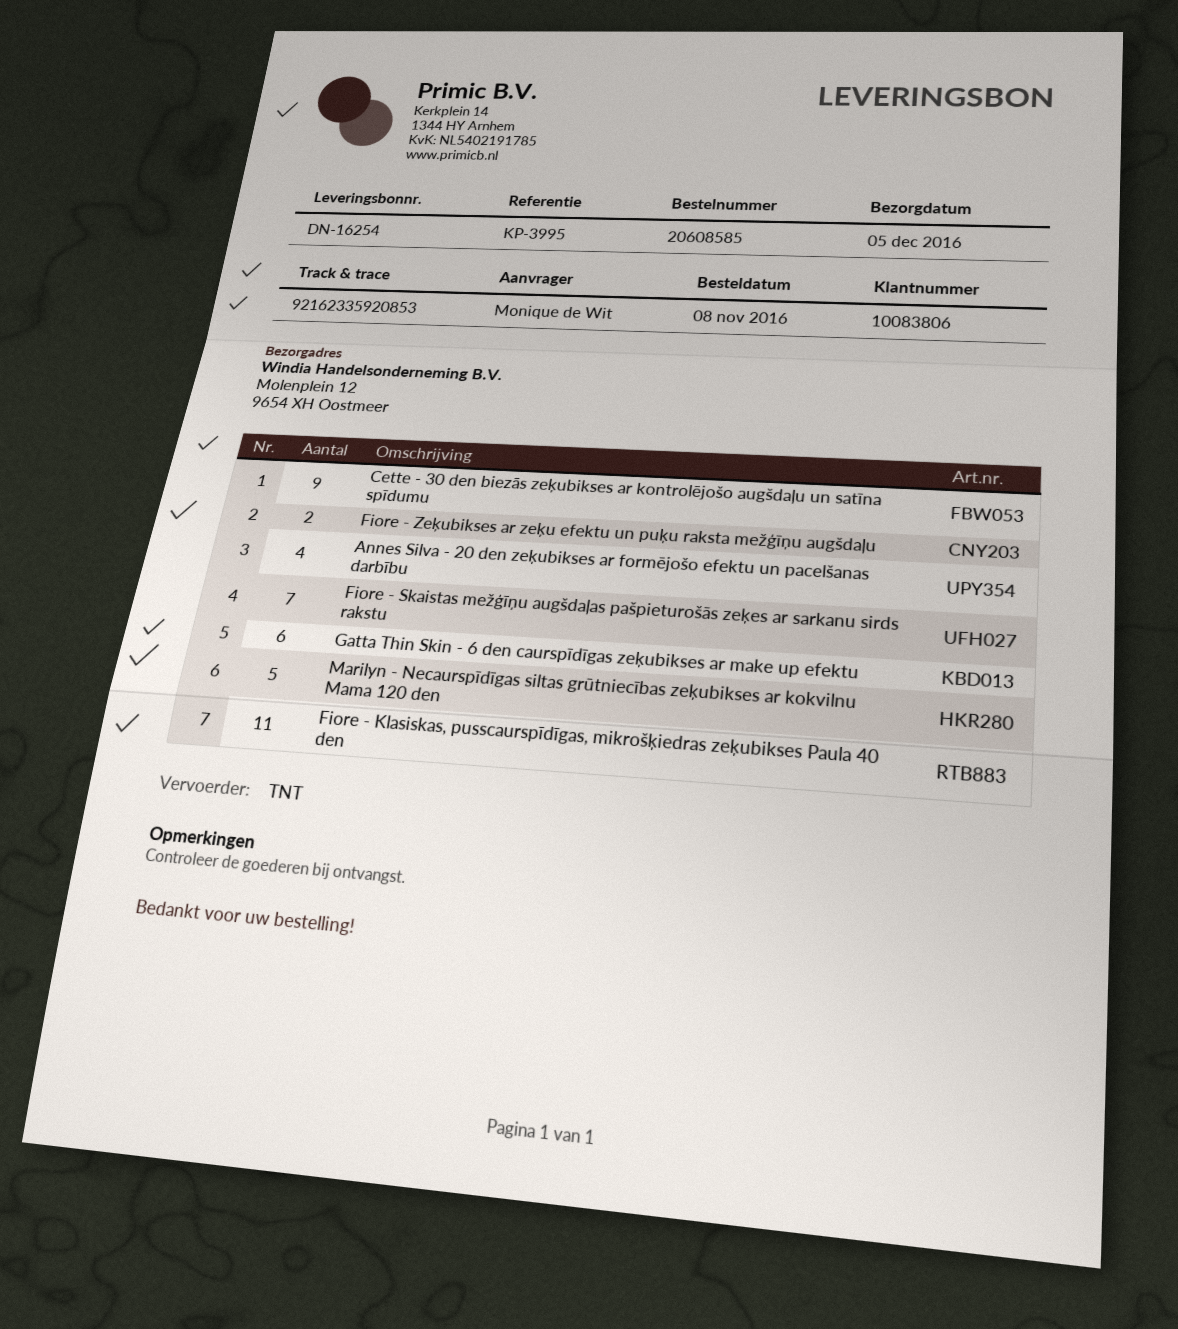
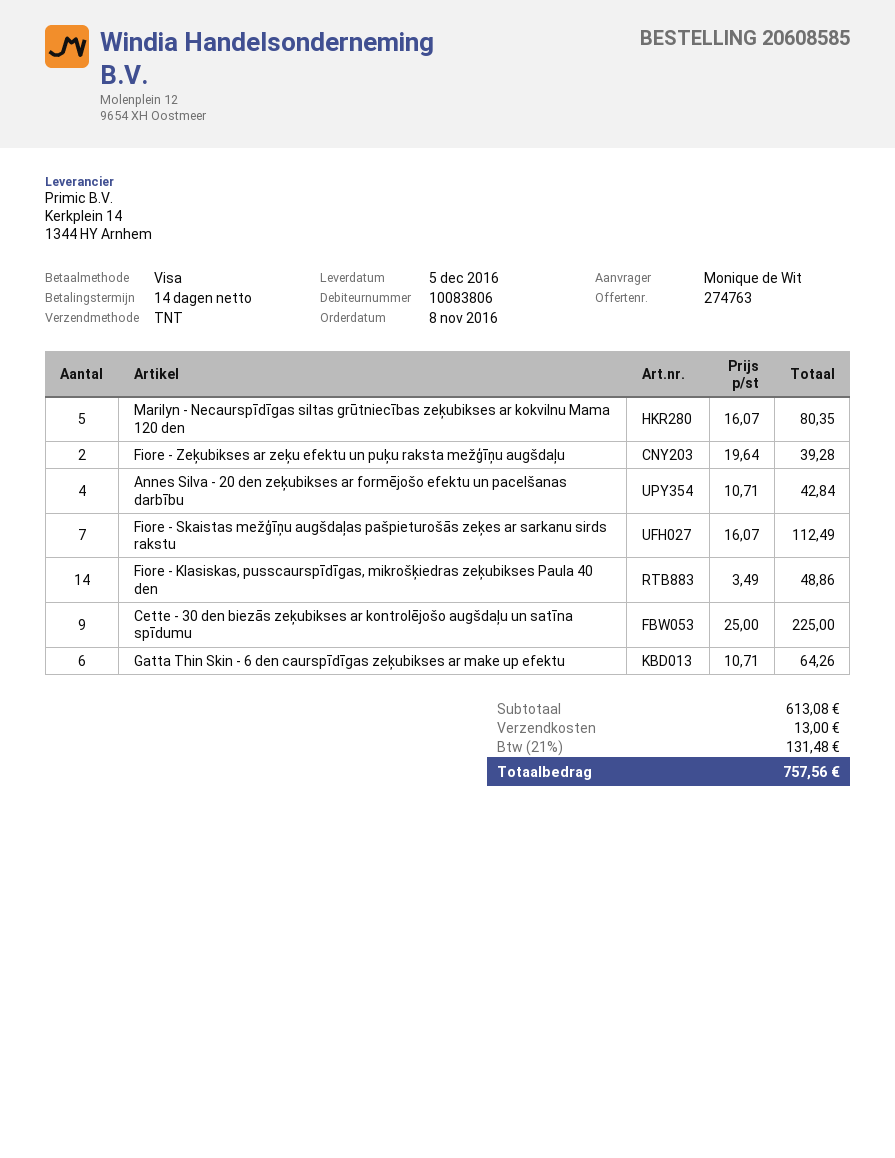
Fiore - Klasiskas, pusscaurspīdīgas, mikrošķiedras zeķubikses Paula 40 den: 11 -> 14

